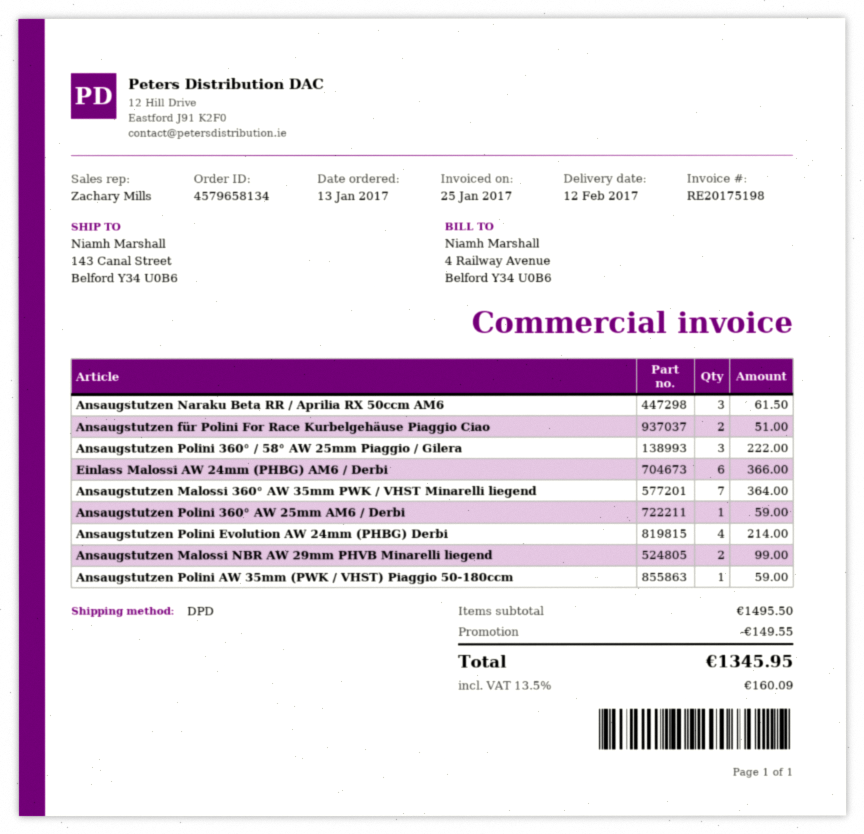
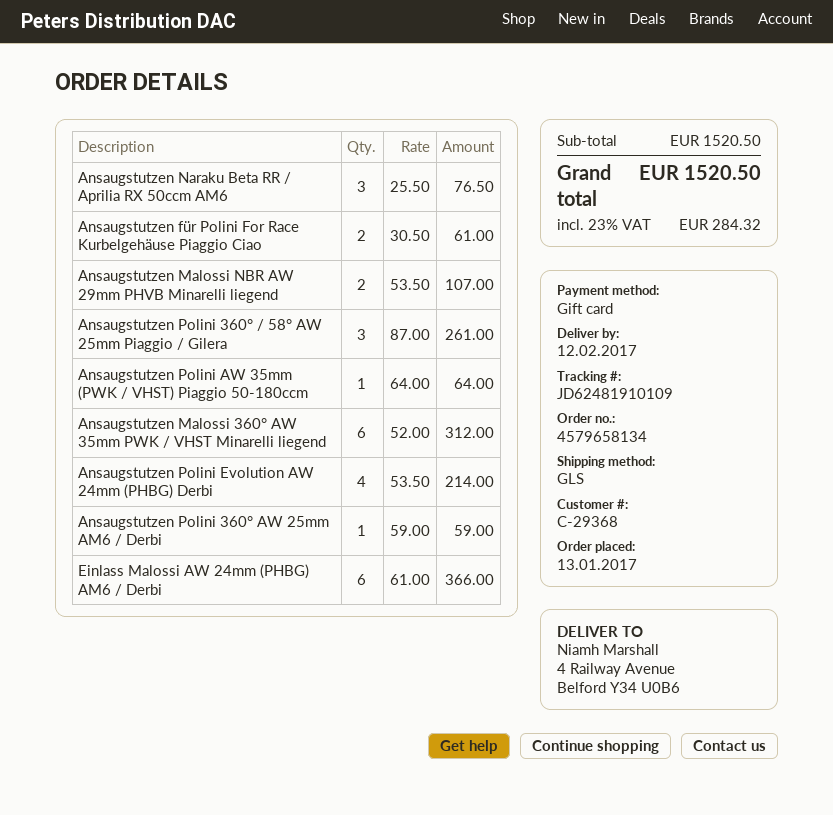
shipping method: DPD -> GLS
ship to: 143 Canal Street, Belford Y34 U0B6 -> 4 Railway Avenue, Belford Y34 U0B6
Ansaugstutzen Naraku Beta RR / Aprilia RX 50ccm AM6: 3 for 61.50 -> 3 for 76.50
Ansaugstutzen für Polini For Race Kurbelgehäuse Piaggio Ciao: 2 for 51.00 -> 2 for 61.00
Ansaugstutzen Polini 360° / 58° AW 25mm Piaggio / Gilera: 3 for 222.00 -> 3 for 261.00
Ansaugstutzen Malossi 360° AW 35mm PWK / VHST Minarelli liegend: 7 for 364.00 -> 6 for 312.00
Ansaugstutzen Malossi NBR AW 29mm PHVB Minarelli liegend: 2 for 99.00 -> 2 for 107.00
Ansaugstutzen Polini AW 35mm (PWK / VHST) Piaggio 50-180ccm: 1 for 59.00 -> 1 for 64.00
subtotal: 1495.50 -> 1520.50
discount: 149.55 -> none
tax: 13.5% = 160.09 -> 23% = 284.32
total: 1345.95 -> 1520.50

